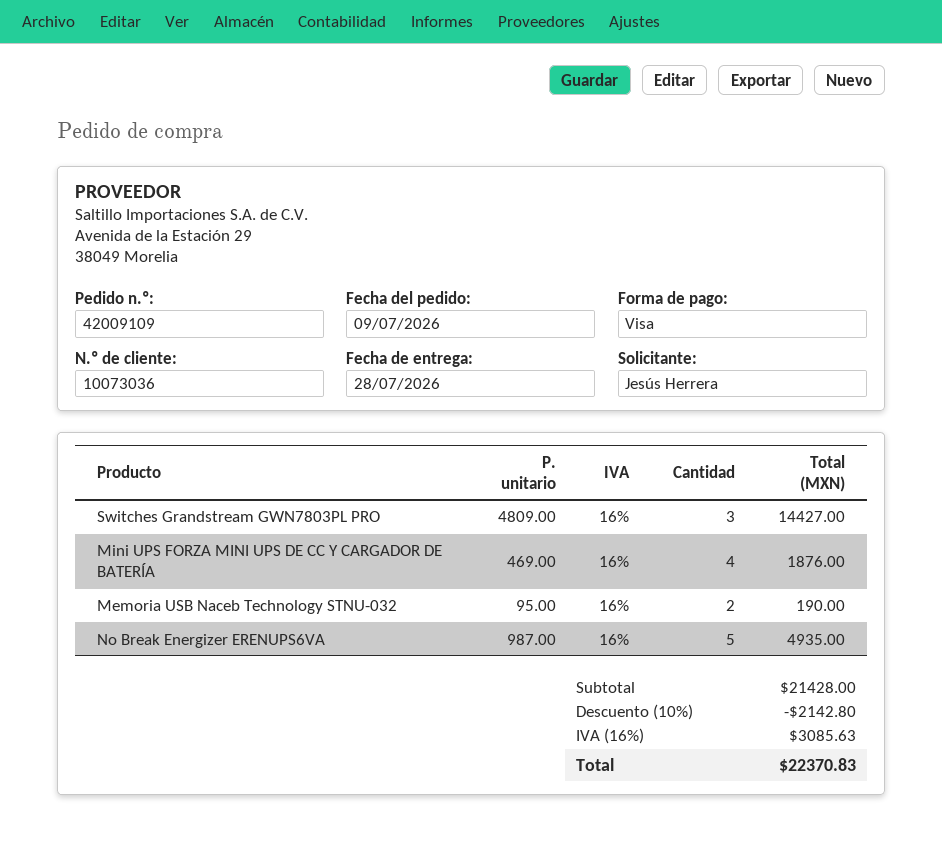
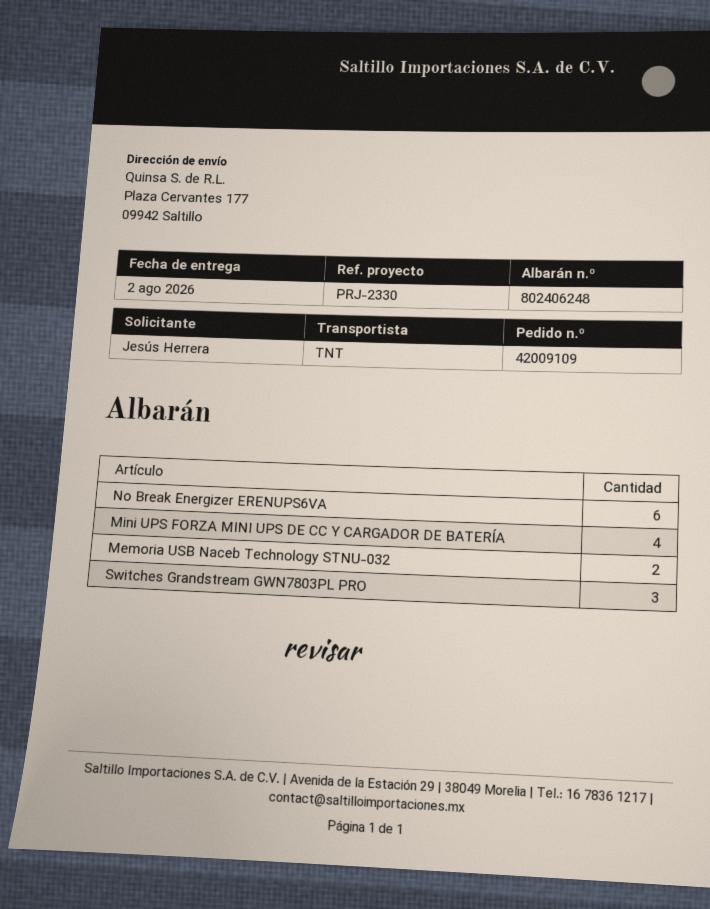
delivery date: 2026-07-28 -> 2026-08-02
No Break Energizer ERENUPS6VA: 5 -> 6

